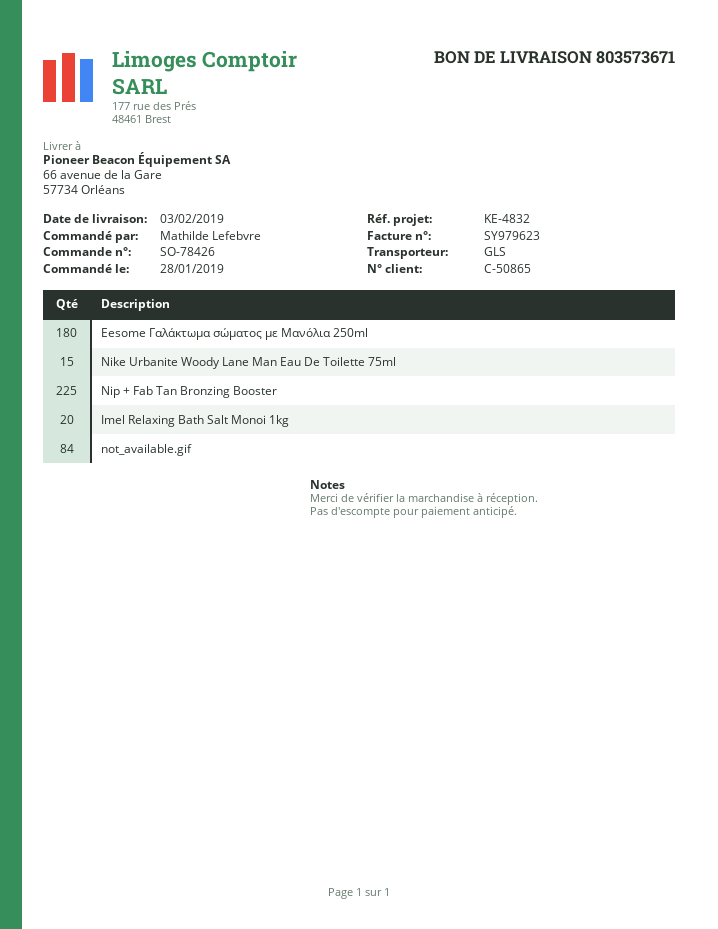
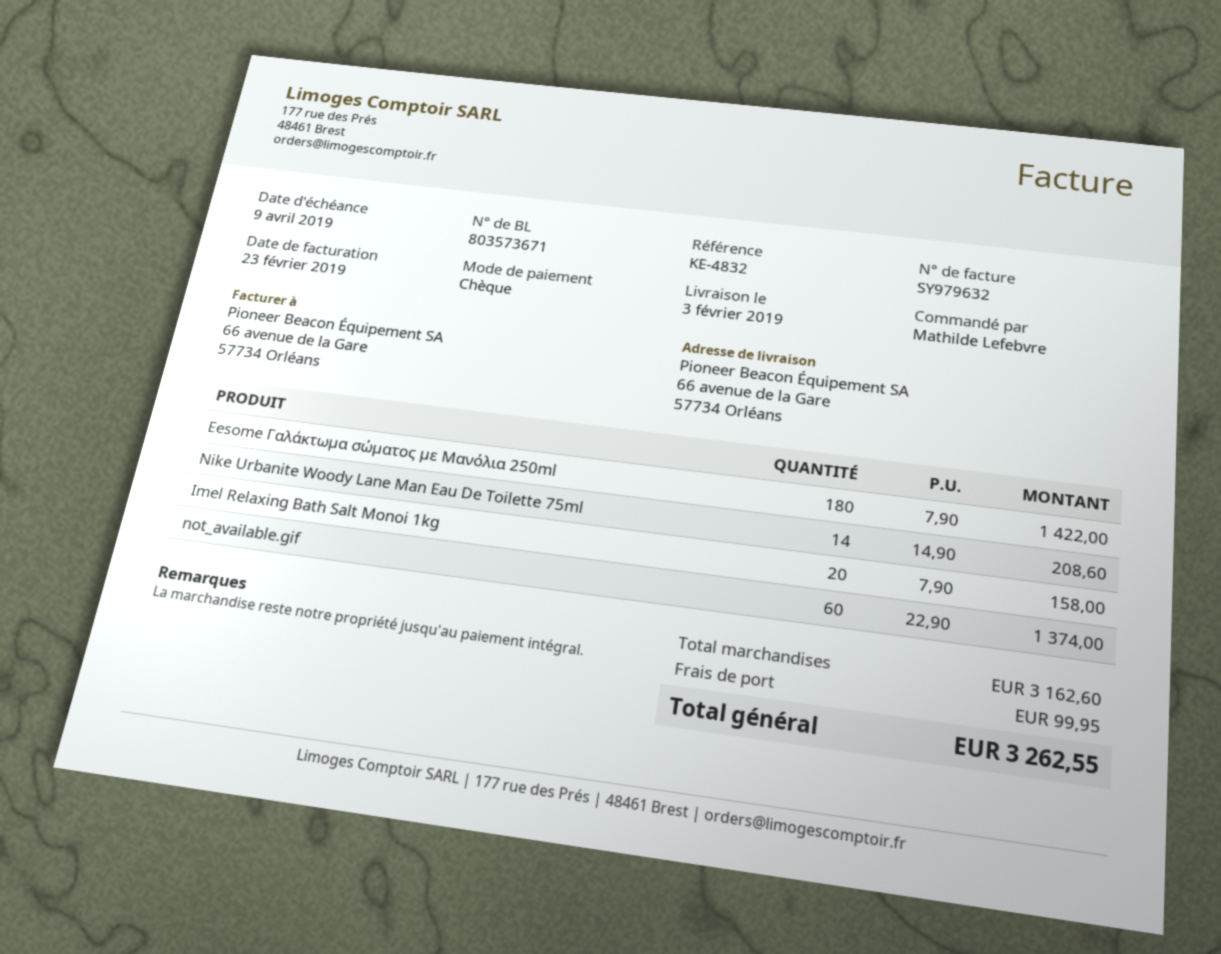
invoice number: SY979623 -> SY979632
Nike Urbanite Woody Lane Man Eau De Toilette 75ml: 15 -> 14
Nip + Fab Tan Bronzing Booster: 225 -> none
not_available.gif: 84 -> 60

